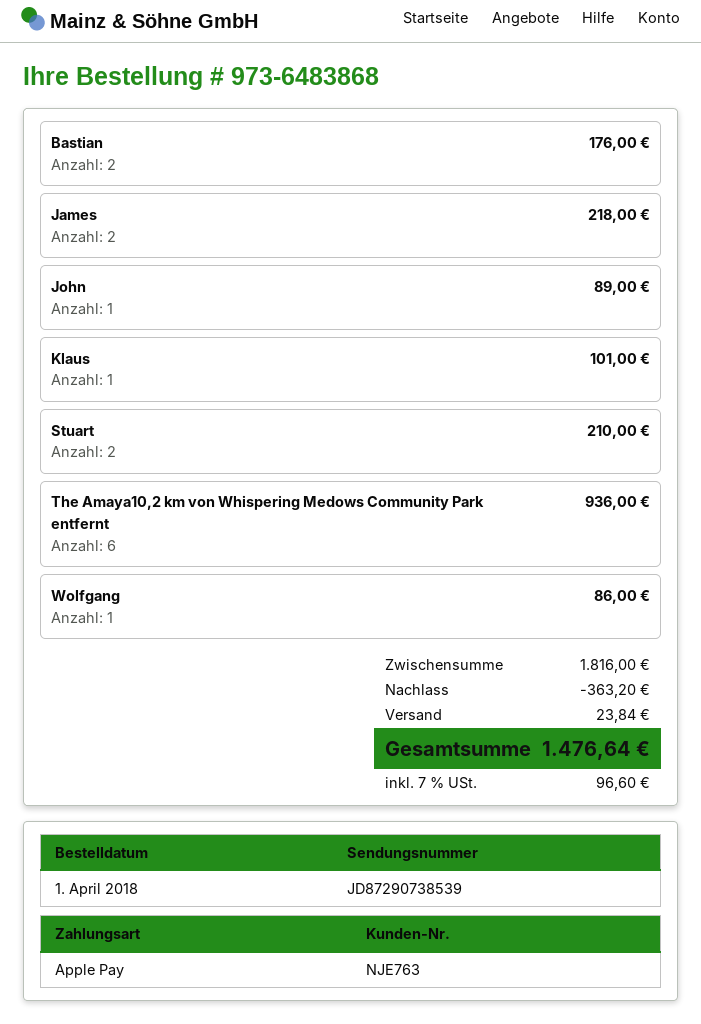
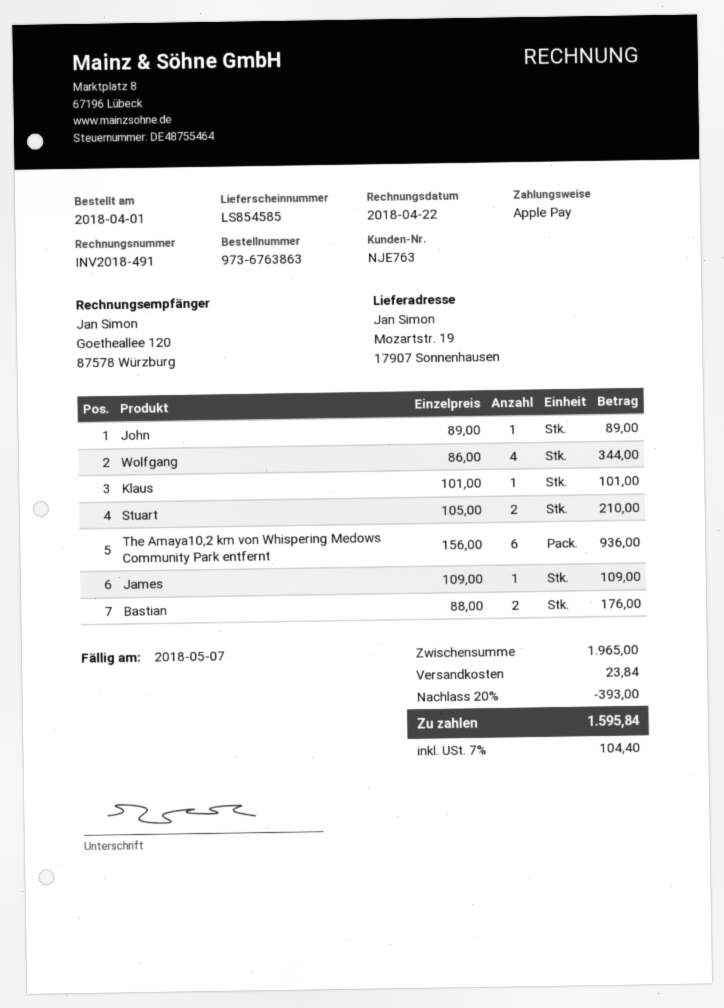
order number: 973-6483868 -> 973-6763863
James: 2 for 218.00 -> 1 for 109.00
Wolfgang: 1 for 86.00 -> 4 for 344.00
subtotal: 1816.00 -> 1965.00
discount: 363.20 -> 393.00
tax: 7% = 96.60 -> 7% = 104.40
total: 1476.64 -> 1595.84

